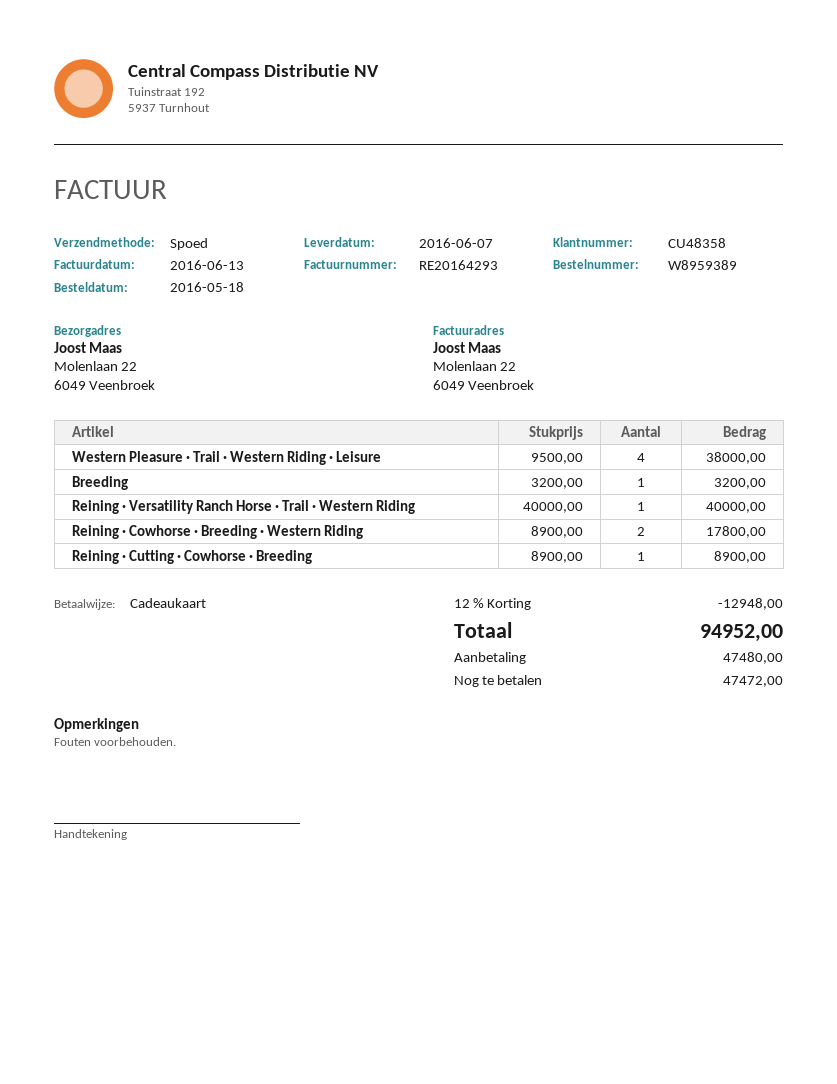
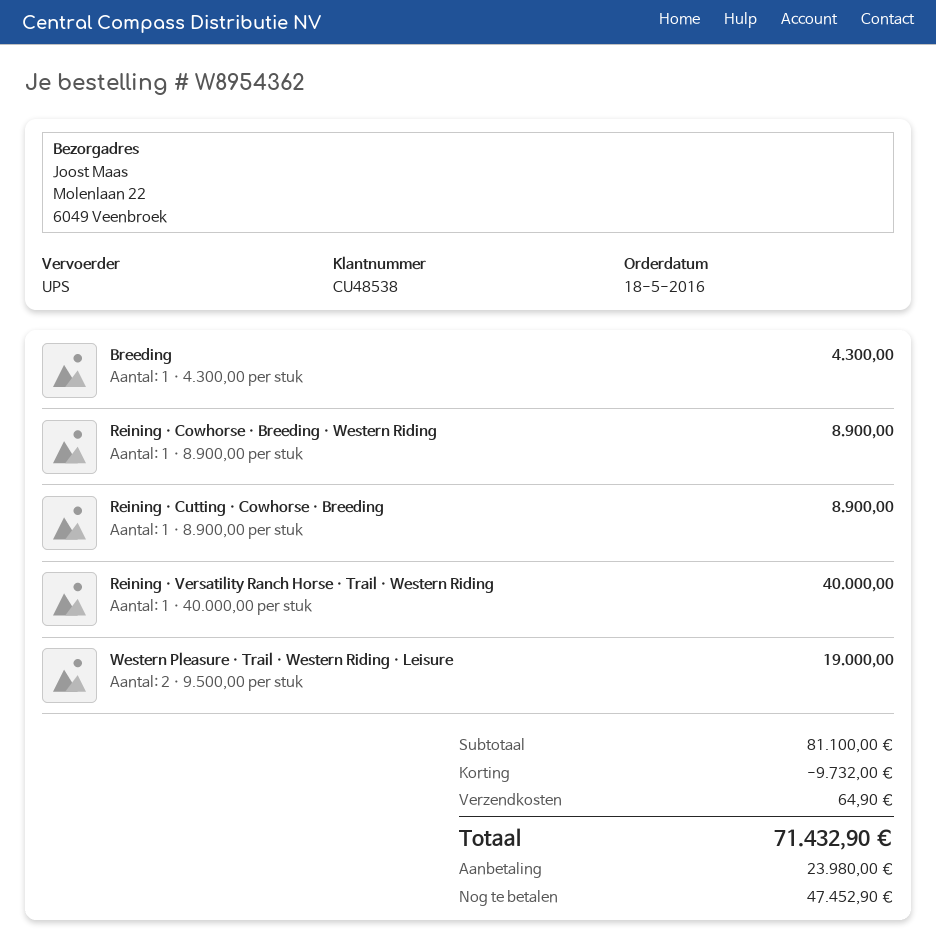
order number: W8959389 -> W8954362
customer number: CU48358 -> CU48538
shipping method: express -> UPS
Western Pleasure · Trail · Western Riding · Leisure: 4 x 9500.00 = 38000.00 -> 2 x 9500.00 = 19000.00
Breeding: 1 x 3200.00 = 3200.00 -> 1 x 4300.00 = 4300.00
Reining · Cowhorse · Breeding · Western Riding: 2 x 8900.00 = 17800.00 -> 1 x 8900.00 = 8900.00
discount: 12948.00 -> 9732.00
shipping: none -> 64.90
total: 94952.00 -> 71432.90
deposit: 47480.00 -> 23980.00
balance: 47472.00 -> 47452.90

